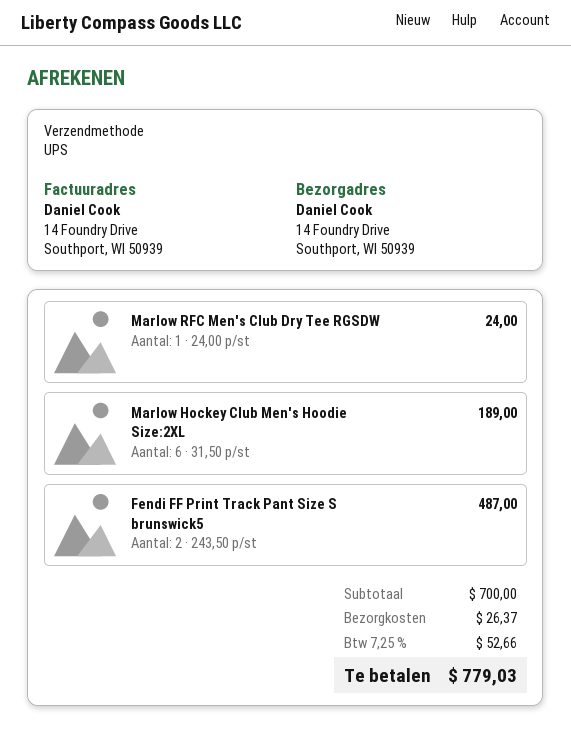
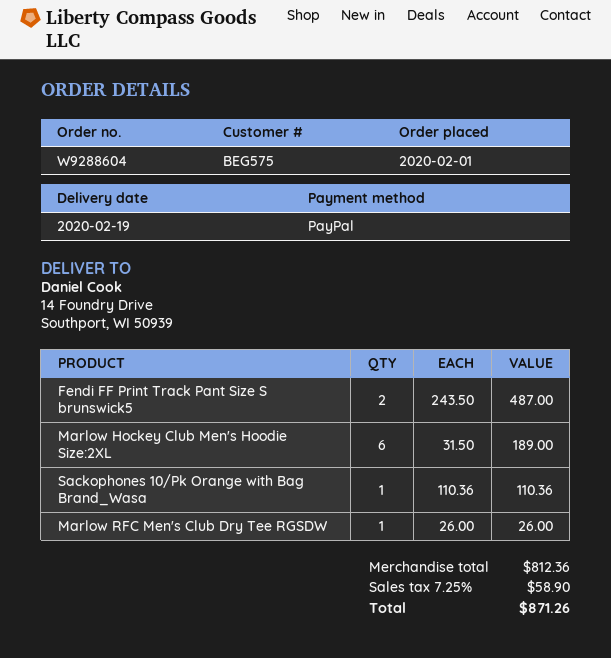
Marlow RFC Men's Club Dry Tee RGSDW: 1 x 24.00 = 24.00 -> 1 x 26.00 = 26.00
Sackophones 10/Pk Orange with Bag Brand_Wasa: none -> 1 x 110.36 = 110.36
subtotal: 700.00 -> 812.36
shipping: 26.37 -> none
tax: 7.25% = 52.66 -> 7.25% = 58.90
total: 779.03 -> 871.26

